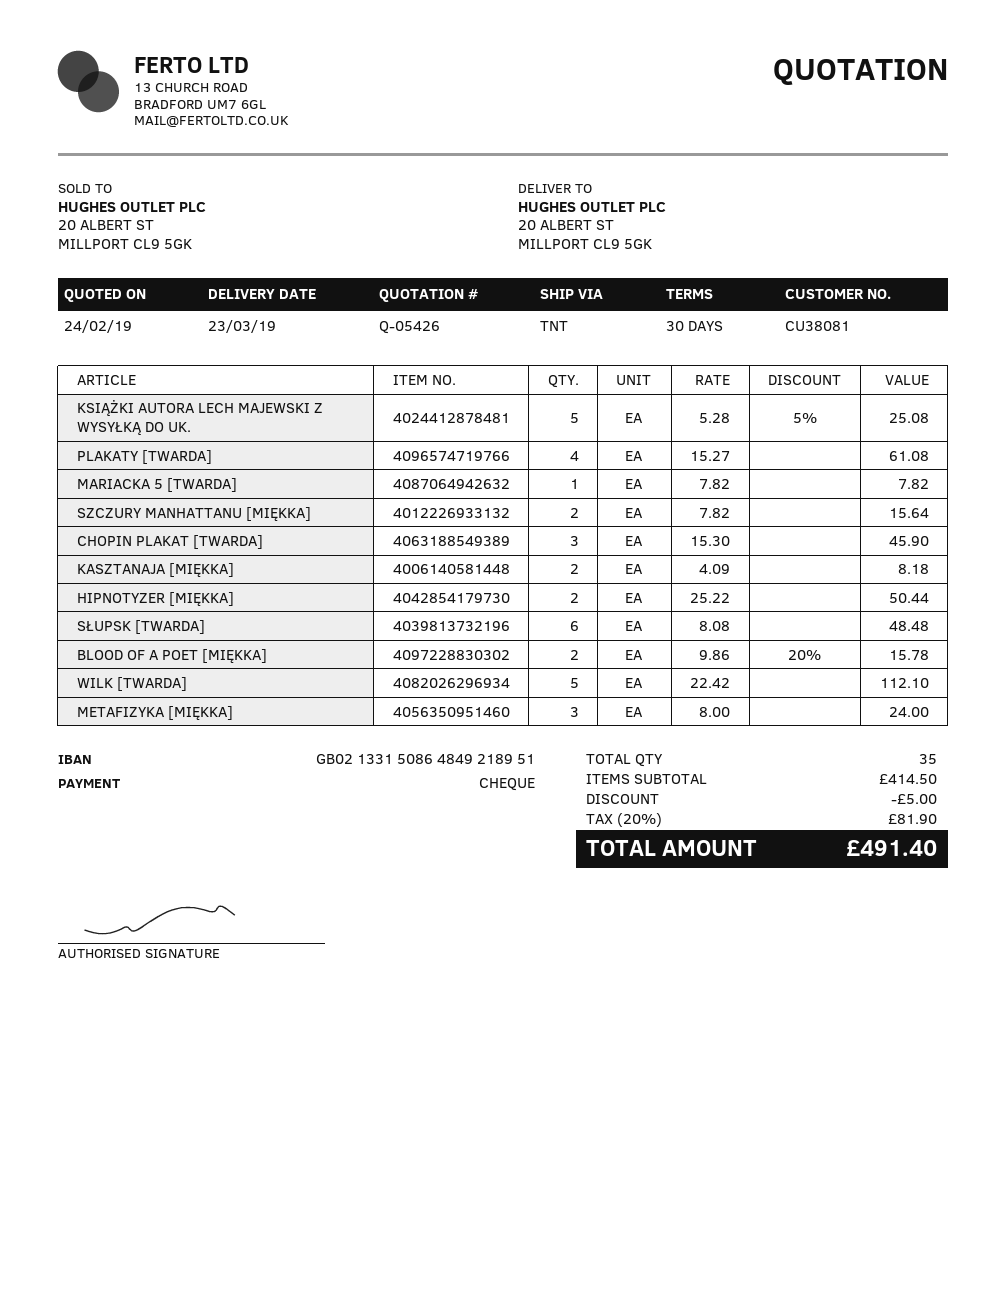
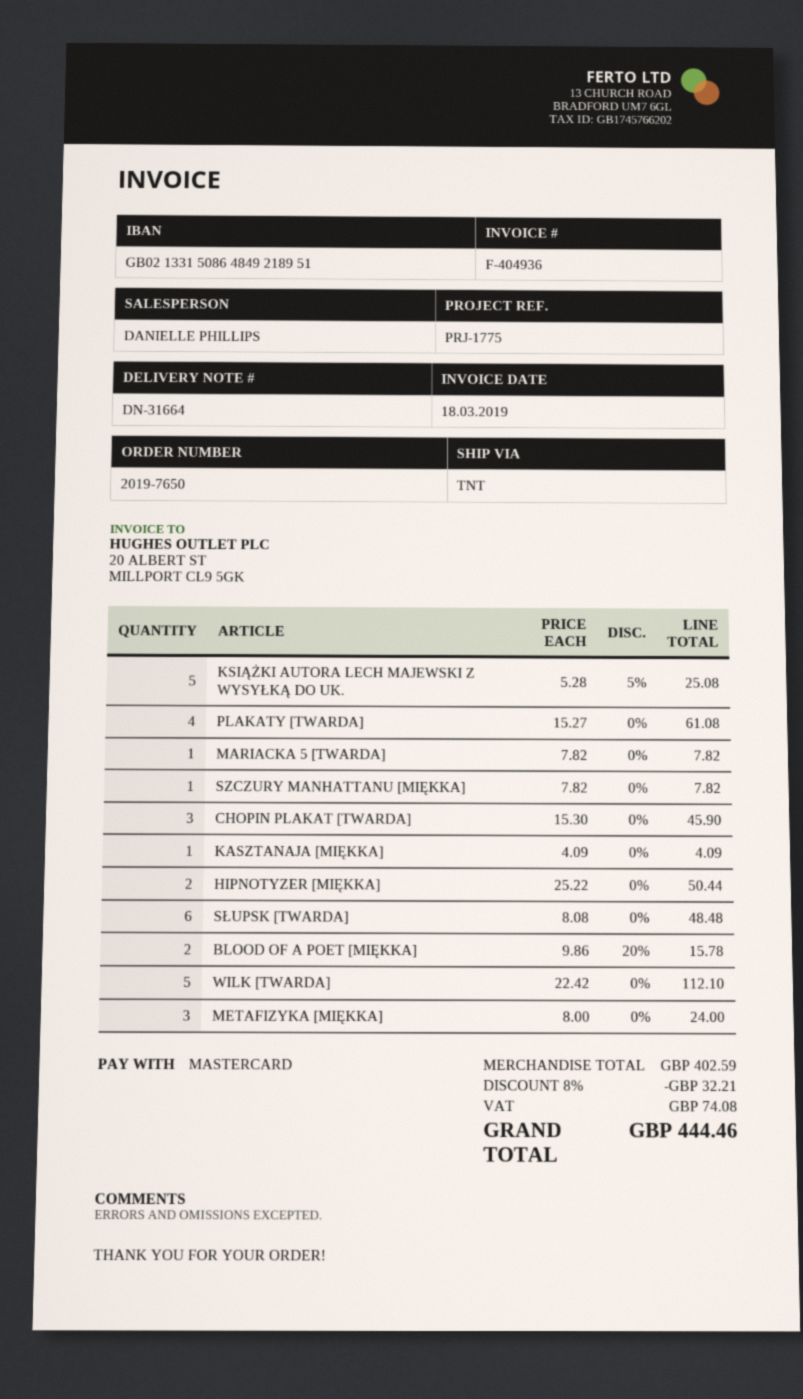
payment method: cheque -> Mastercard
SZCZURY MANHATTANU [MIĘKKA]: 2 x 7.82 = 15.64 -> 1 x 7.82 = 7.82
KASZTANAJA [MIĘKKA]: 2 x 4.09 = 8.18 -> 1 x 4.09 = 4.09
subtotal: 414.50 -> 402.59
discount: 5.00 -> 32.21
tax: 81.90 -> 74.08
total: 491.40 -> 444.46

